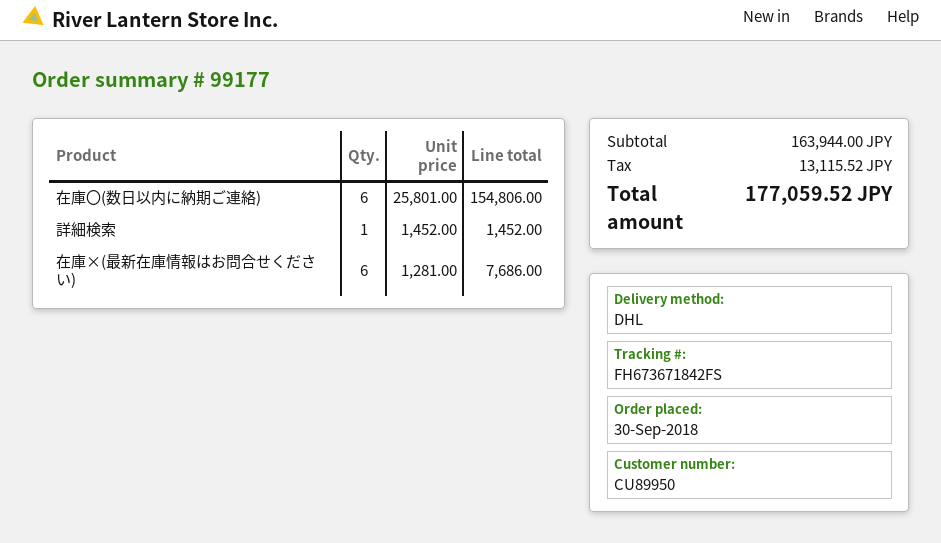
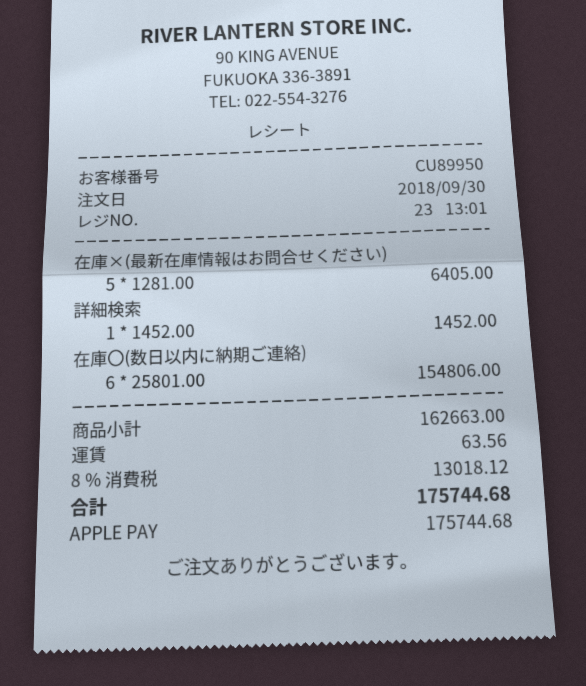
在庫×(最新在庫情報はお問合せください): 6 x 1281.00 = 7686.00 -> 5 x 1281.00 = 6405.00
subtotal: 163944.00 -> 162663.00
shipping: none -> 63.56
tax: 13115.52 -> 13018.12
total: 177059.52 -> 175744.68

